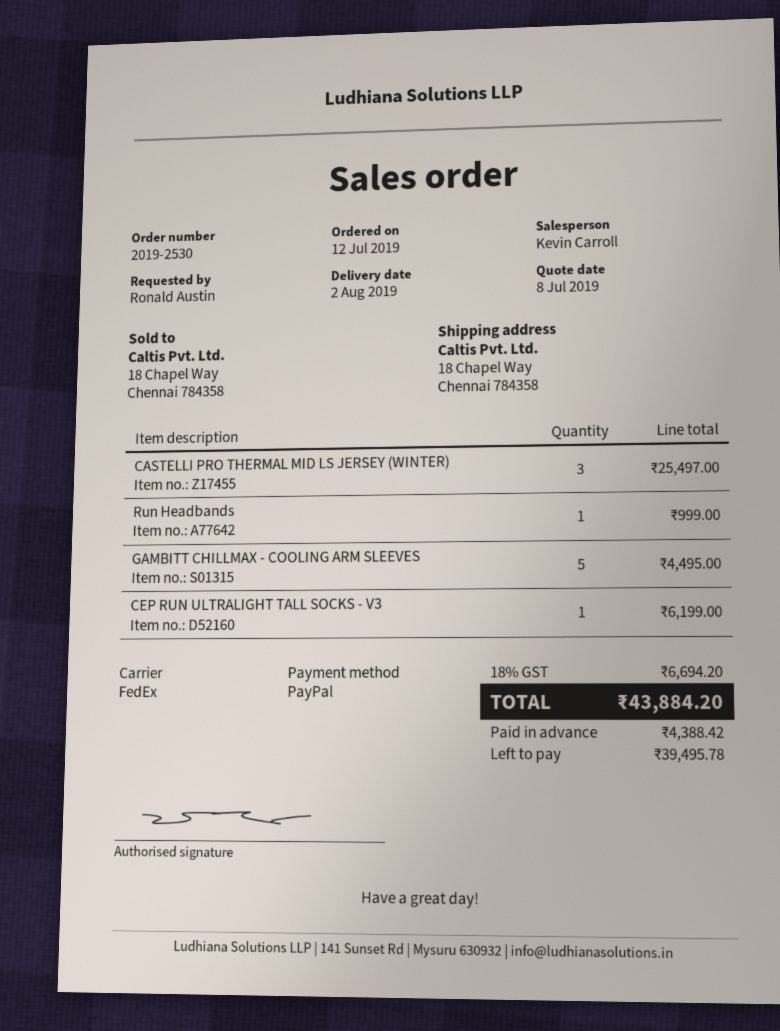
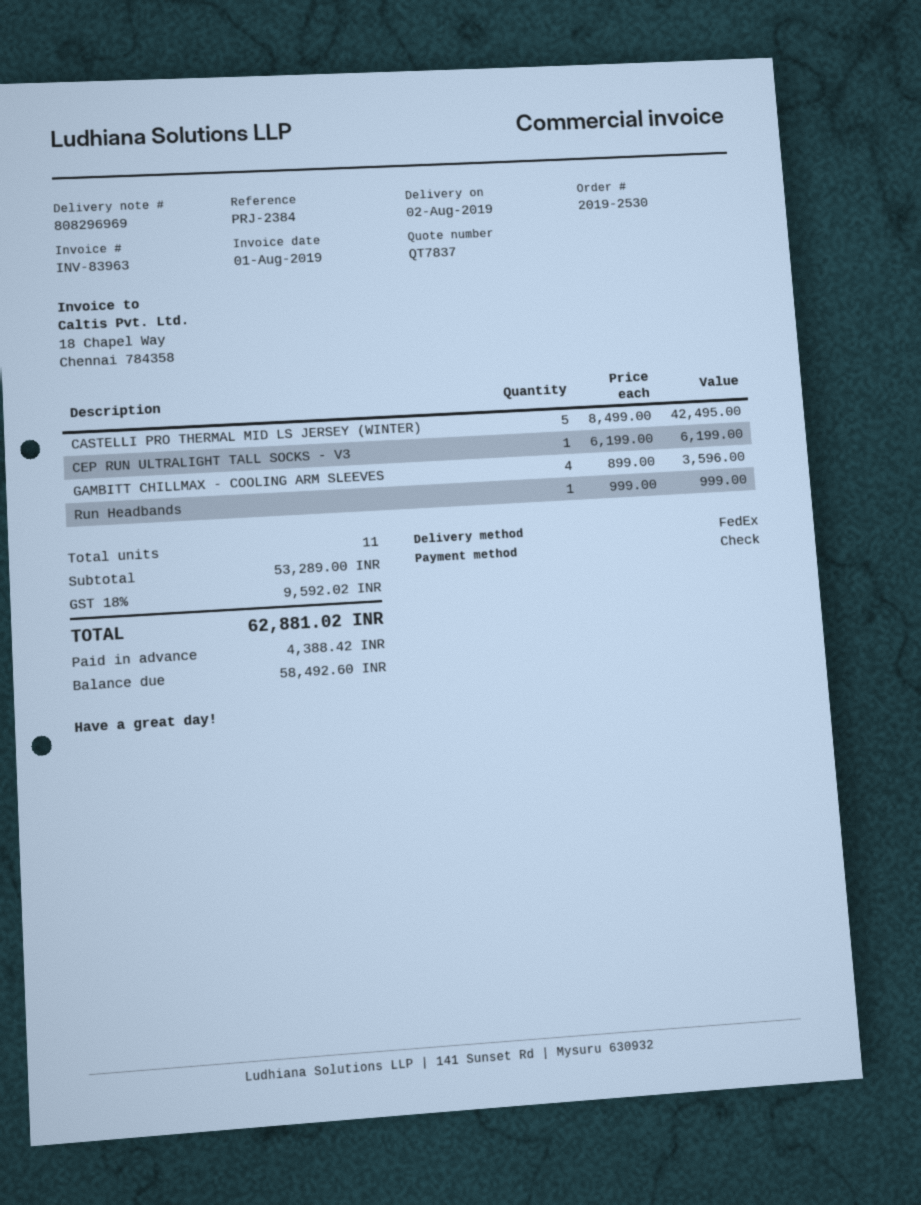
payment method: PayPal -> cheque
CASTELLI PRO THERMAL MID LS JERSEY (WINTER): 3 for 25497.00 -> 5 for 42495.00
GAMBITT CHILLMAX - COOLING ARM SLEEVES: 5 for 4495.00 -> 4 for 3596.00
tax: 18% = 6694.20 -> 18% = 9592.02
total: 43884.20 -> 62881.02
balance: 39495.78 -> 58492.60

